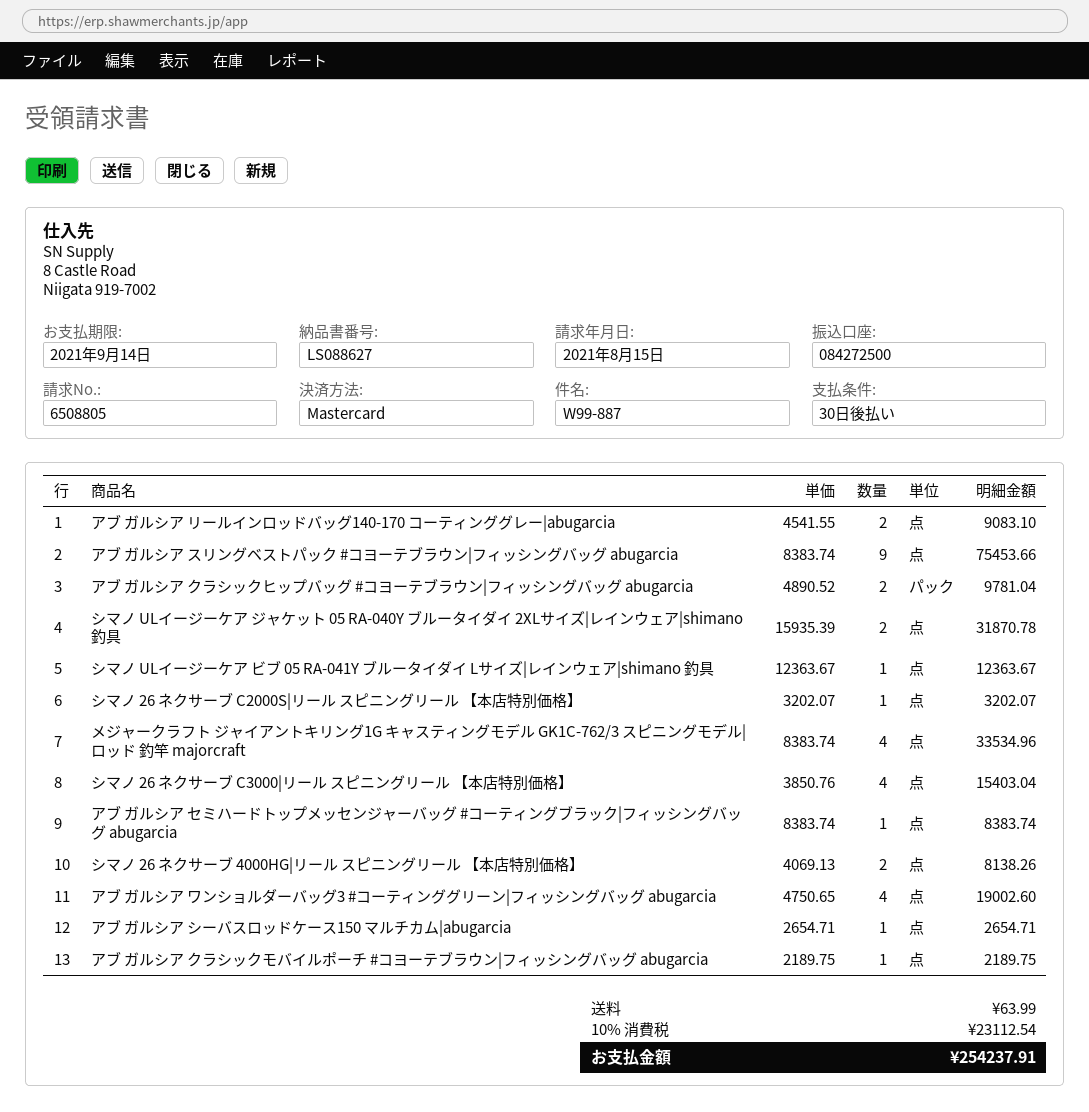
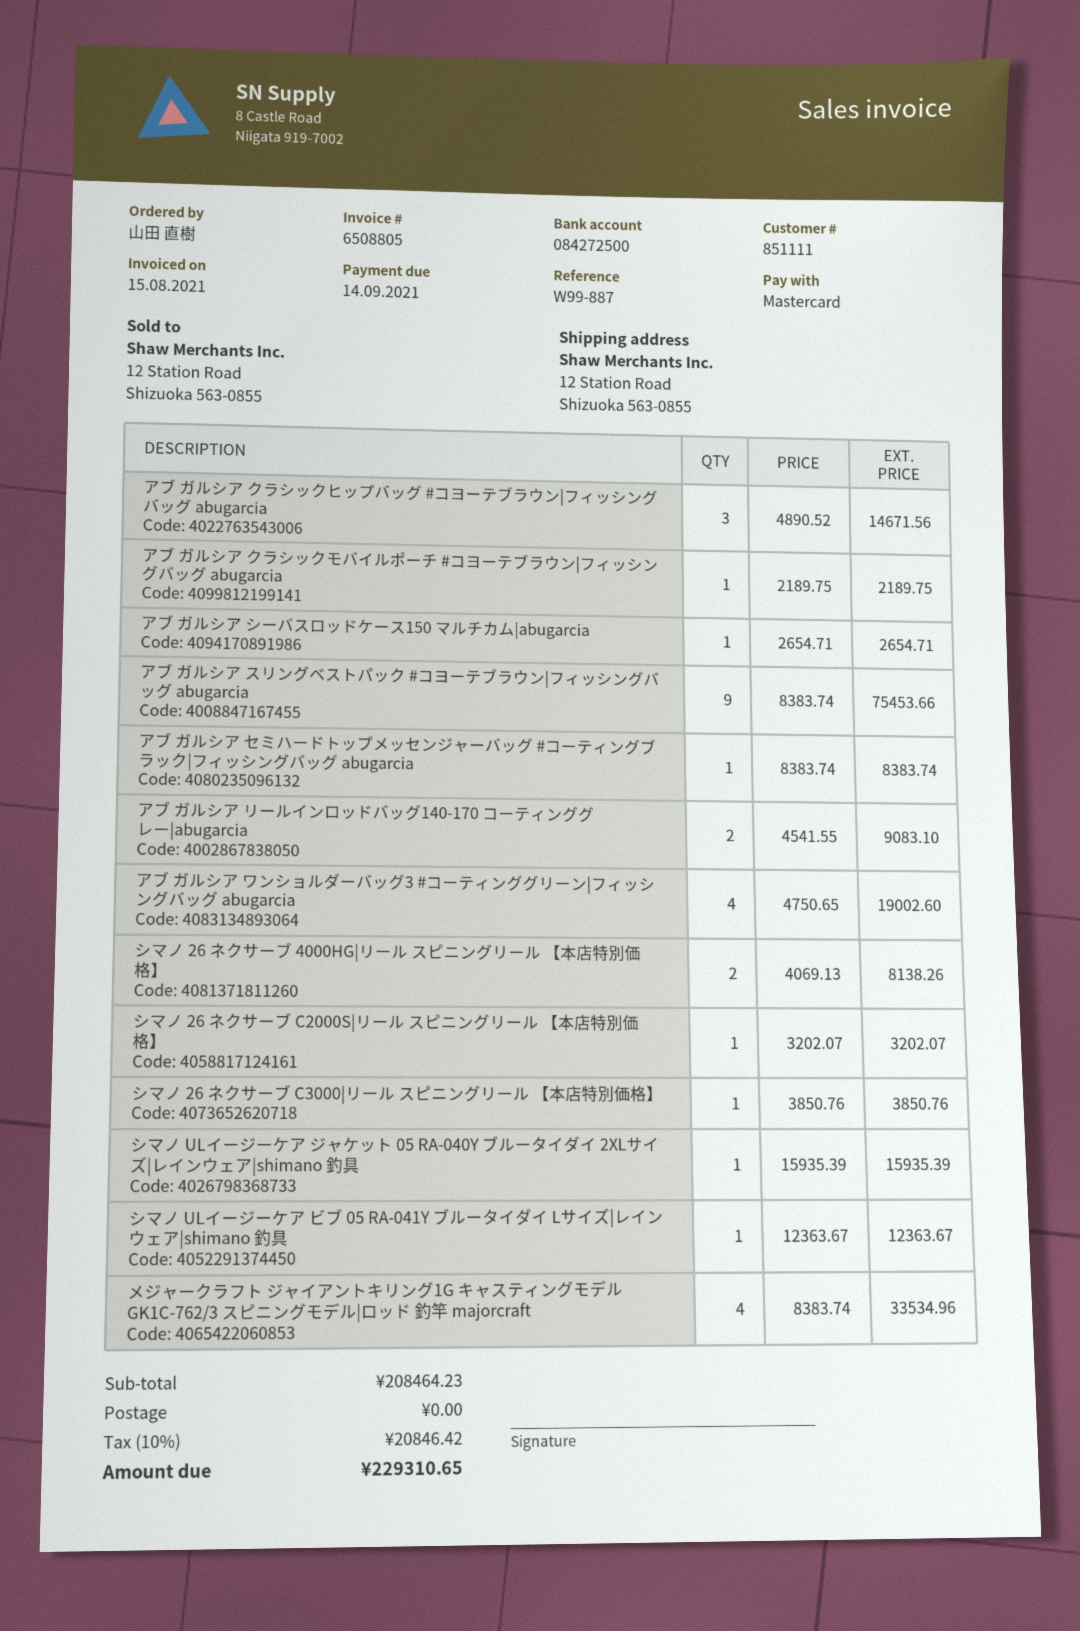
アブ ガルシア クラシックヒップバッグ #コヨーテブラウン|フィッシングバッグ abugarcia: 2 x 4890.52 = 9781.04 -> 3 x 4890.52 = 14671.56
シマノ ULイージーケア ジャケット 05 RA-040Y ブルータイダイ 2XLサイズ|レインウェア|shimano 釣具: 2 x 15935.39 = 31870.78 -> 1 x 15935.39 = 15935.39
シマノ 26 ネクサーブ C3000|リール スピニングリール 【本店特別価格】: 4 x 3850.76 = 15403.04 -> 1 x 3850.76 = 3850.76
shipping: 63.99 -> 0.00
tax: 10% = 23112.54 -> 10% = 20846.42
total: 254237.91 -> 229310.65

